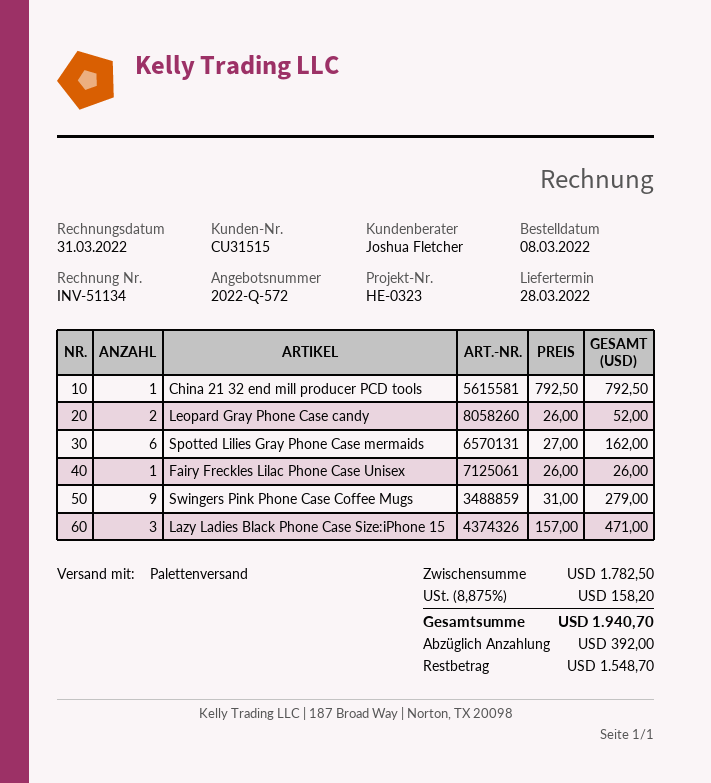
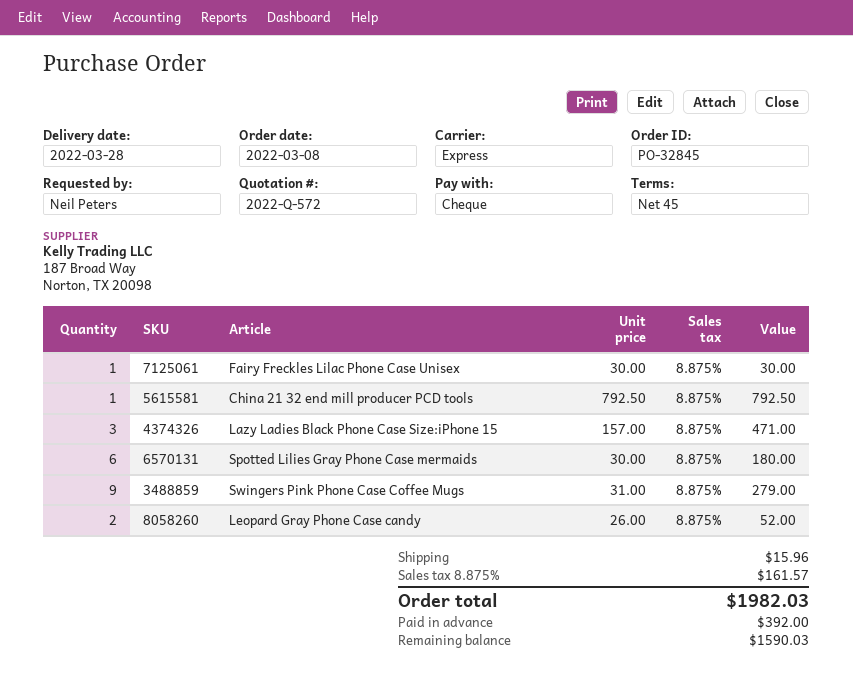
shipping method: pallet freight -> express
Spotted Lilies Gray Phone Case mermaids: 6 x 27.00 = 162.00 -> 6 x 30.00 = 180.00
Fairy Freckles Lilac Phone Case Unisex: 1 x 26.00 = 26.00 -> 1 x 30.00 = 30.00
shipping: none -> 15.96
tax: 8.875% = 158.20 -> 8.875% = 161.57
total: 1940.70 -> 1982.03
balance: 1548.70 -> 1590.03

